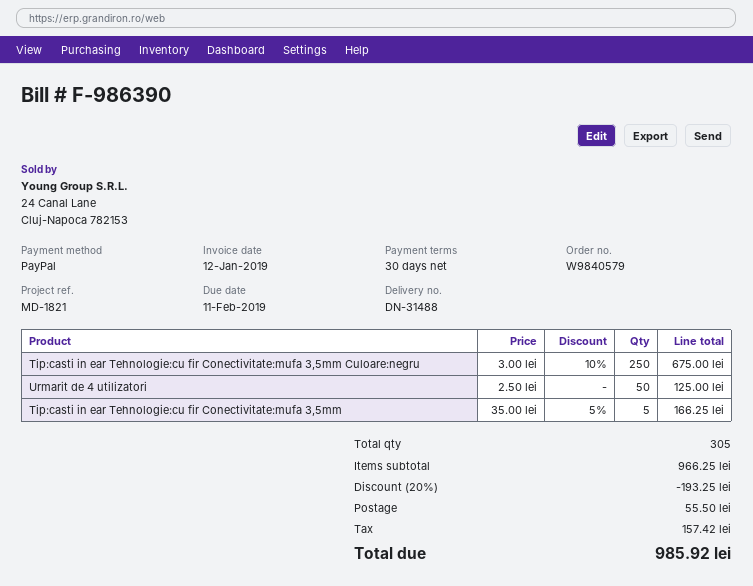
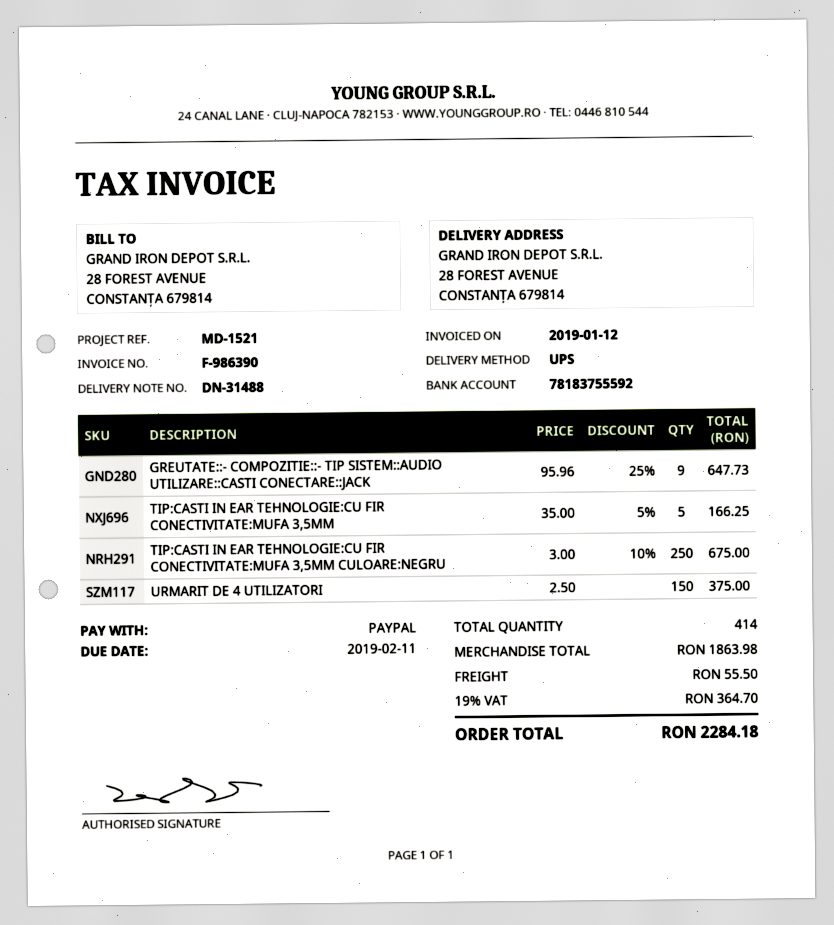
reference: MD-1821 -> MD-1521
Urmarit de 4 utilizatori: 50 x 2.50 = 125.00 -> 150 x 2.50 = 375.00
GREUTATE::- COMPOZITIE::- TIP SISTEM::AUDIO UTILIZARE::CASTI CONECTARE::JACK: none -> 9 x 95.96 - 25% = 647.73
total quantity: 305 -> 414
subtotal: 966.25 -> 1863.98
discount: 20% = 193.25 -> none
tax: 157.42 -> 364.70
total: 985.92 -> 2284.18

